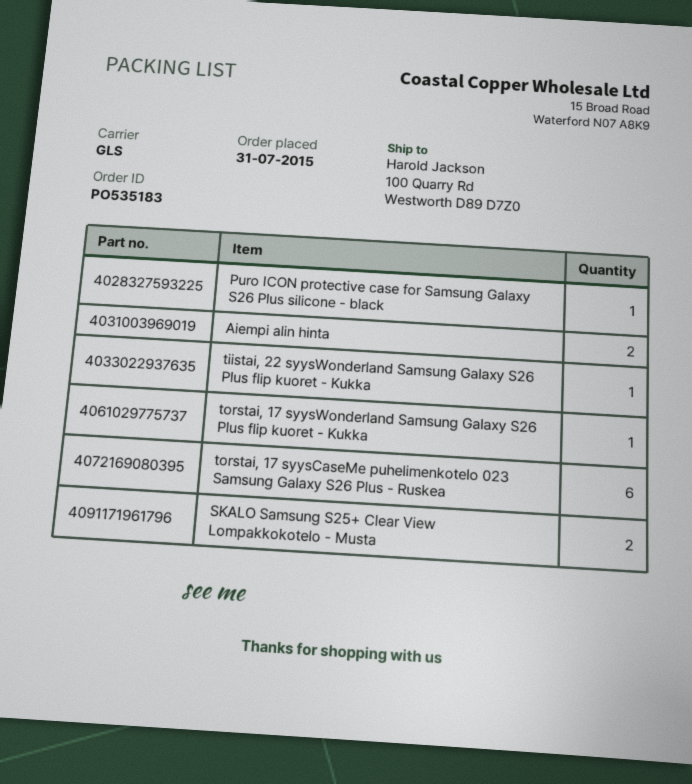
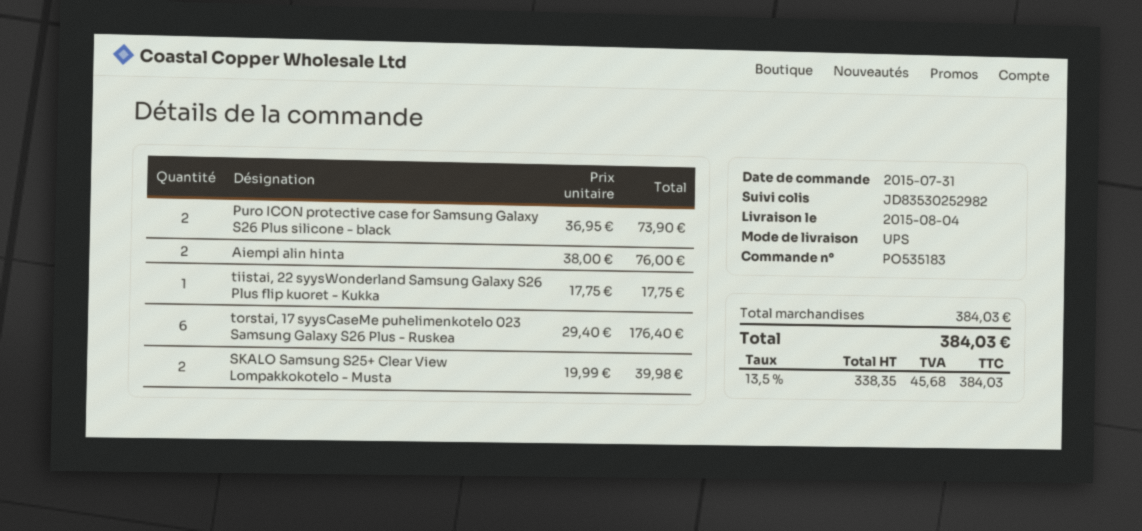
shipping method: GLS -> UPS
Puro ICON protective case for Samsung Galaxy S26 Plus silicone - black: 1 -> 2
torstai, 17 syysWonderland Samsung Galaxy S26 Plus flip kuoret - Kukka: 1 -> none

